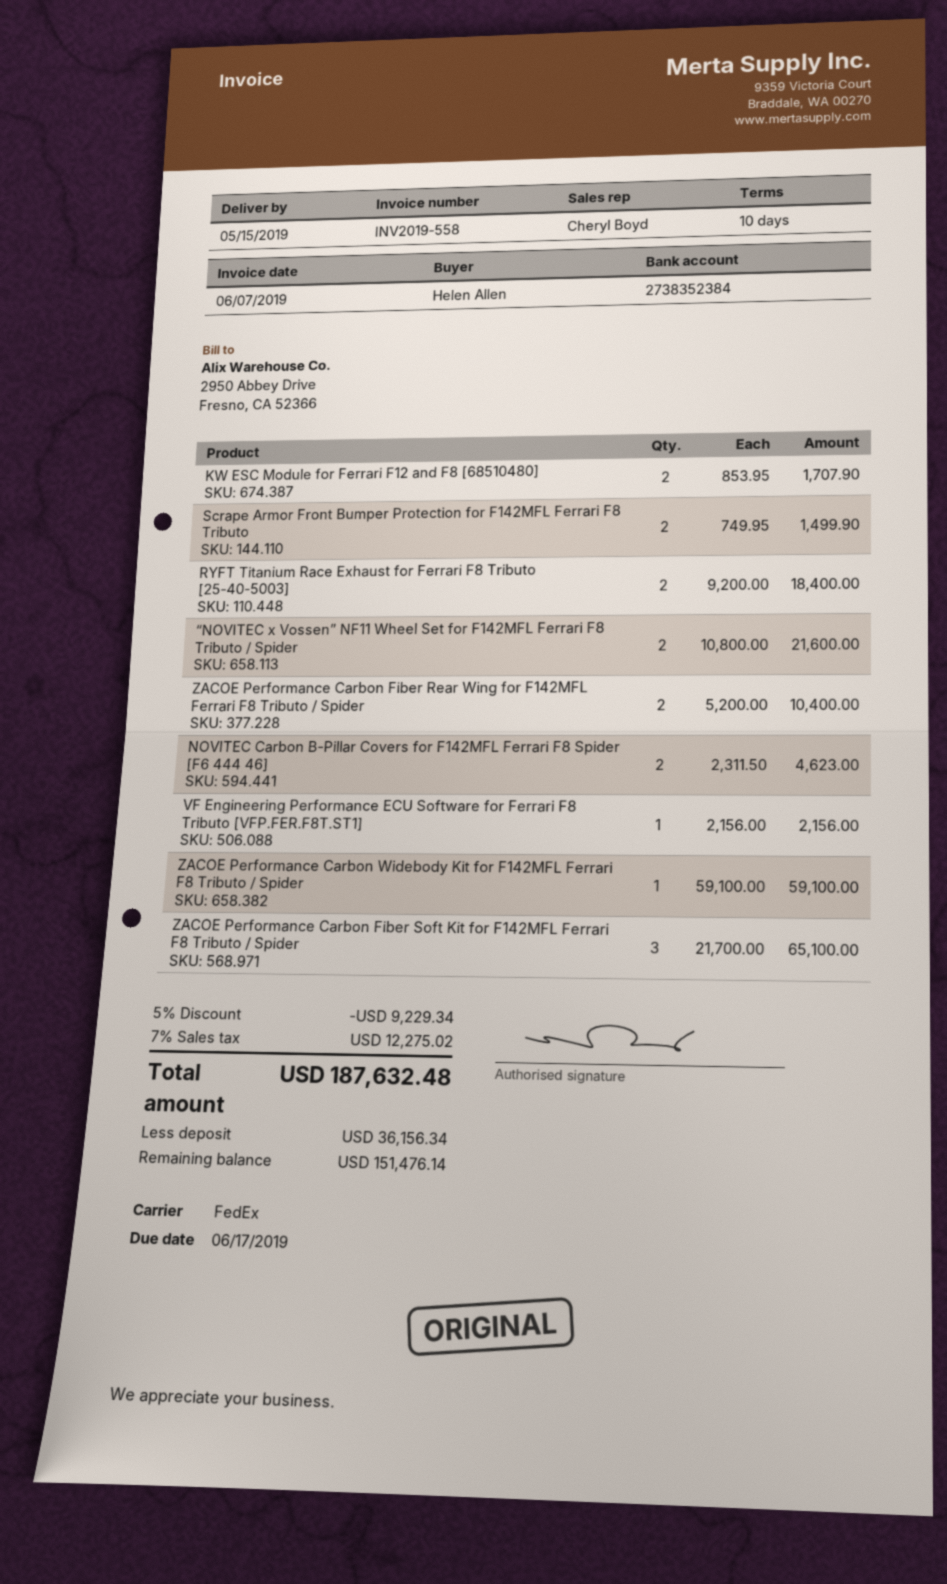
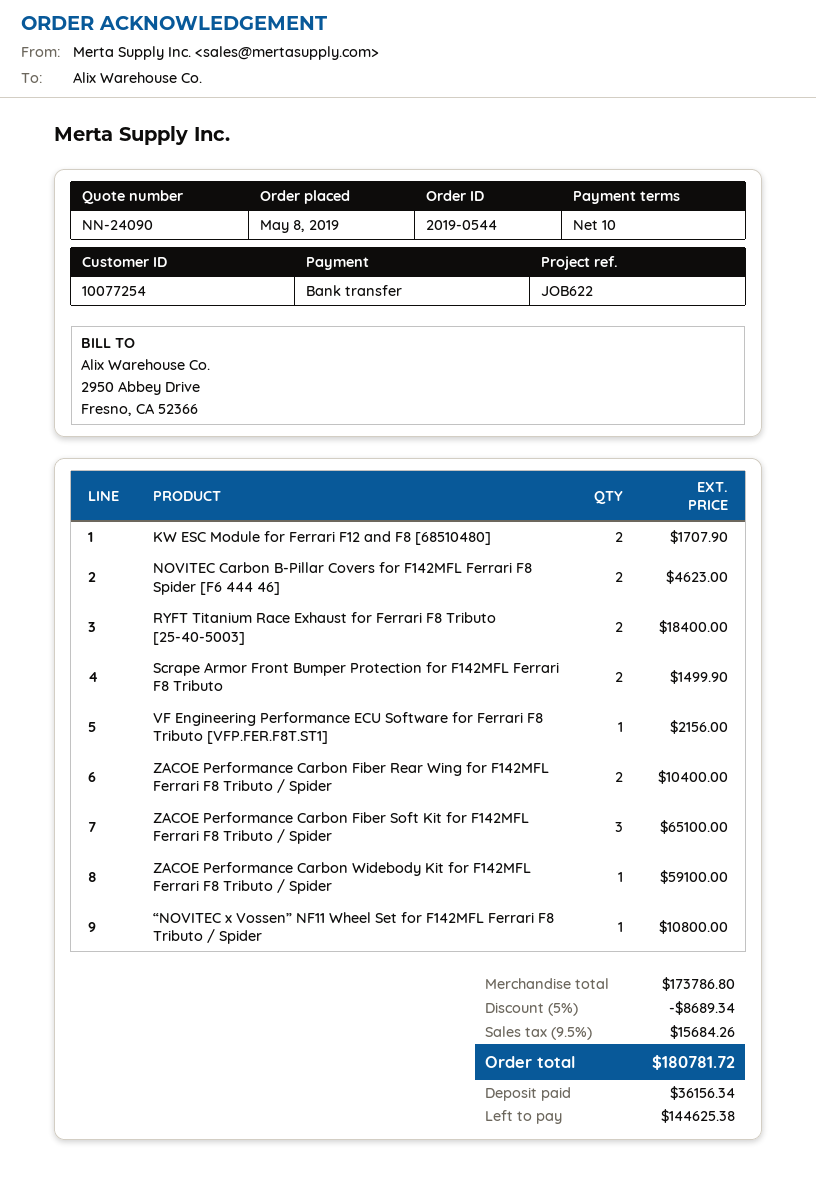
“NOVITEC x Vossen” NF11 Wheel Set for F142MFL Ferrari F8 Tributo / Spider: 2 for 21600.00 -> 1 for 10800.00
discount: 5% = 9229.34 -> 5% = 8689.34
tax: 7% = 12275.02 -> 9.5% = 15684.26
total: 187632.48 -> 180781.72
balance: 151476.14 -> 144625.38

